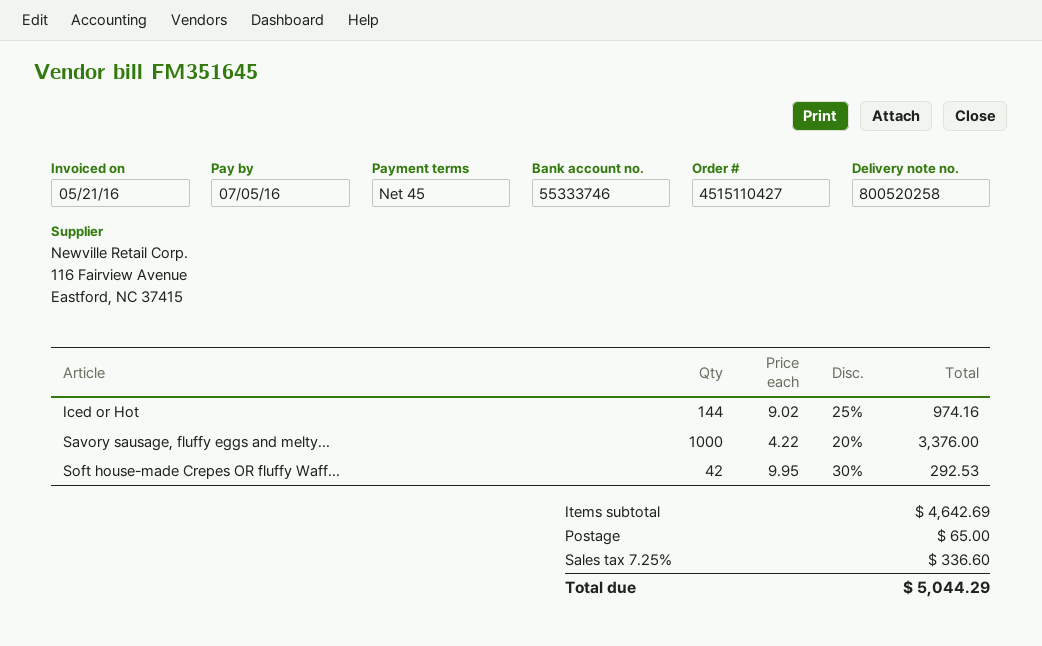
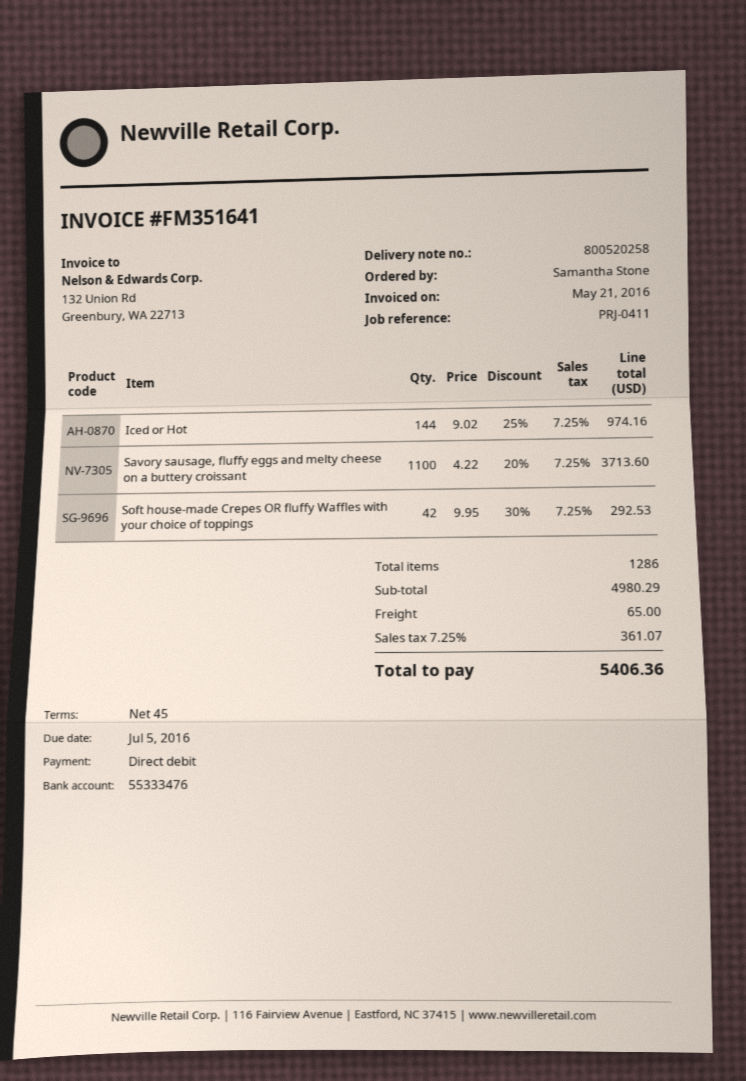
invoice number: FM351645 -> FM351641
bank account: 55333746 -> 55333476
Savory sausage, fluffy eggs and melty...: 1000 x 4.22 - 20% = 3376.00 -> 1100 x 4.22 - 20% = 3713.60
subtotal: 4642.69 -> 4980.29
tax: 7.25% = 336.60 -> 7.25% = 361.07
total: 5044.29 -> 5406.36

